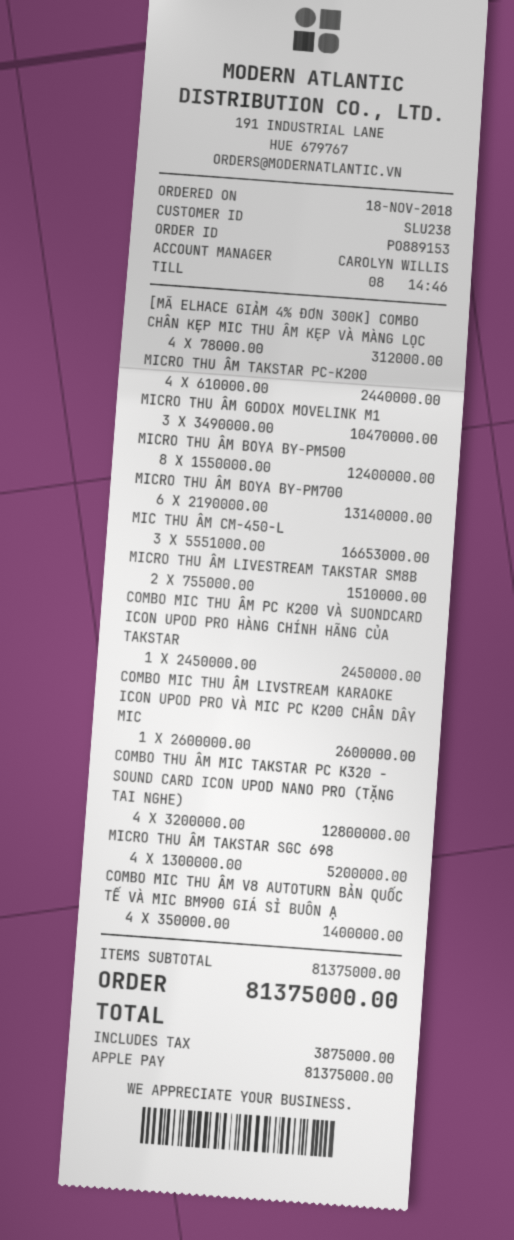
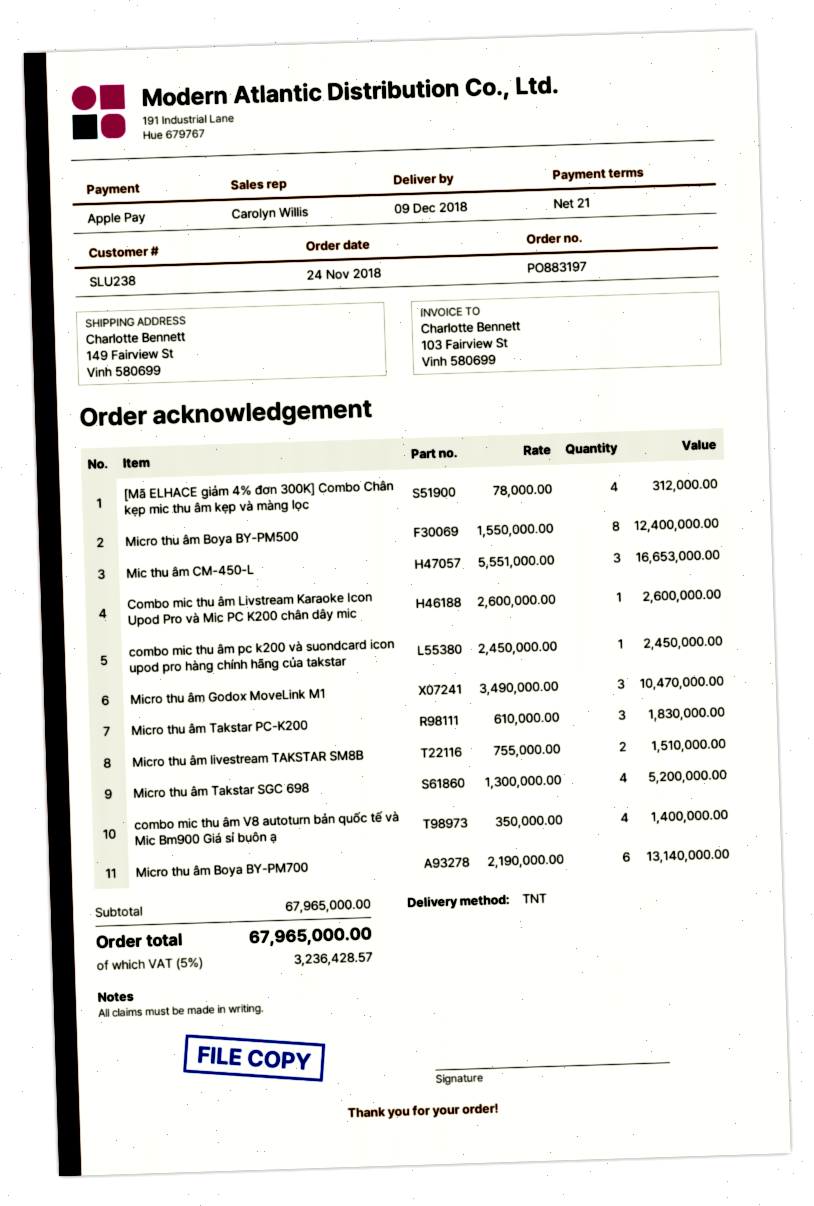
order number: PO889153 -> PO883197
order date: 2018-11-18 -> 2018-11-24
MICRO THU ÂM TAKSTAR PC-K200: 4 x 610000.00 = 2440000.00 -> 3 x 610000.00 = 1830000.00
COMBO THU ÂM MIC TAKSTAR PC K320 - SOUND CARD ICON UPOD NANO PRO (TẶNG TAI NGHE): 4 x 3200000.00 = 12800000.00 -> none
subtotal: 81375000.00 -> 67965000.00
tax: 3875000.00 -> 3236428.57
total: 81375000.00 -> 67965000.00

